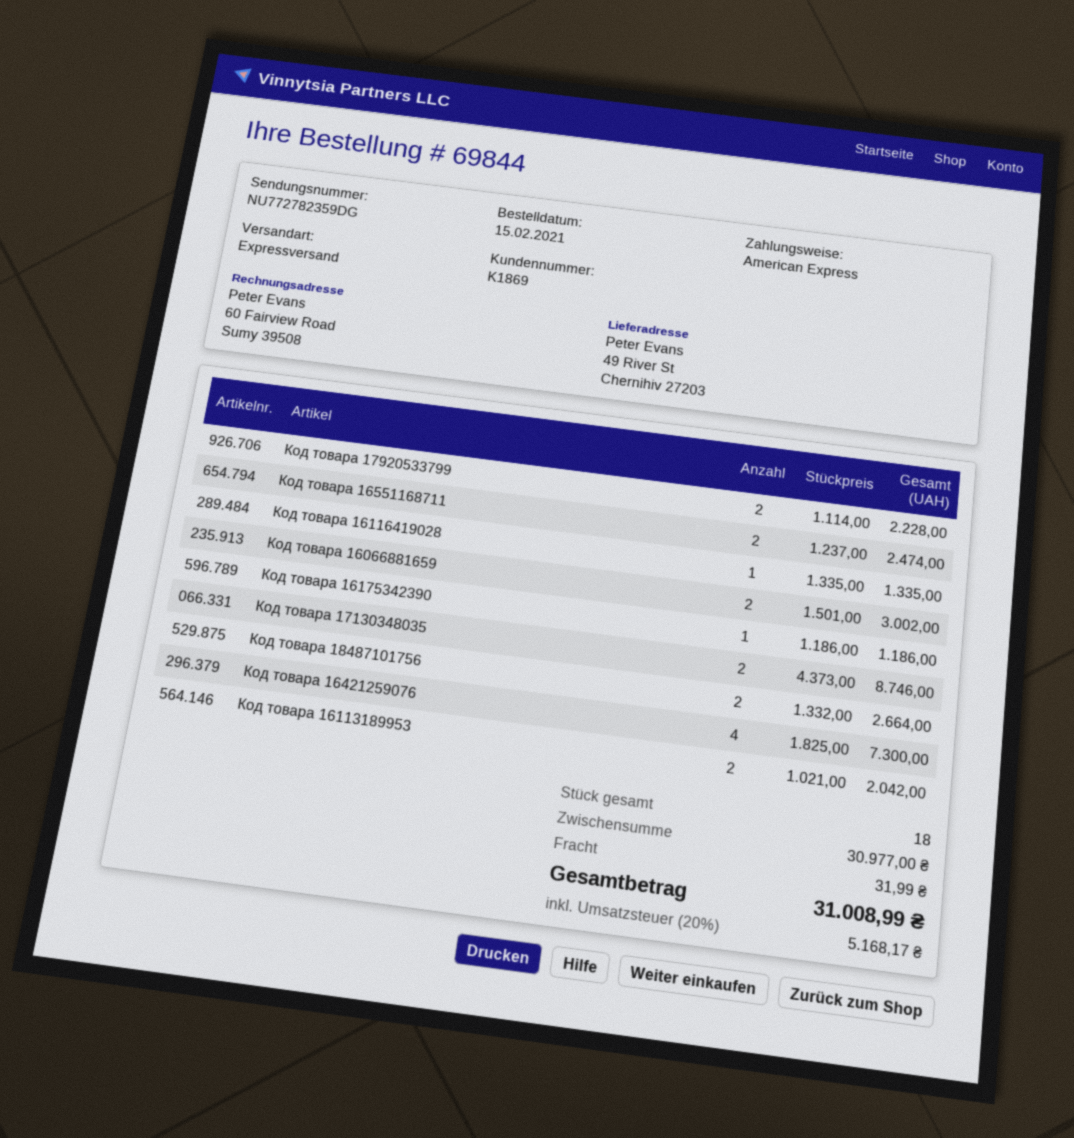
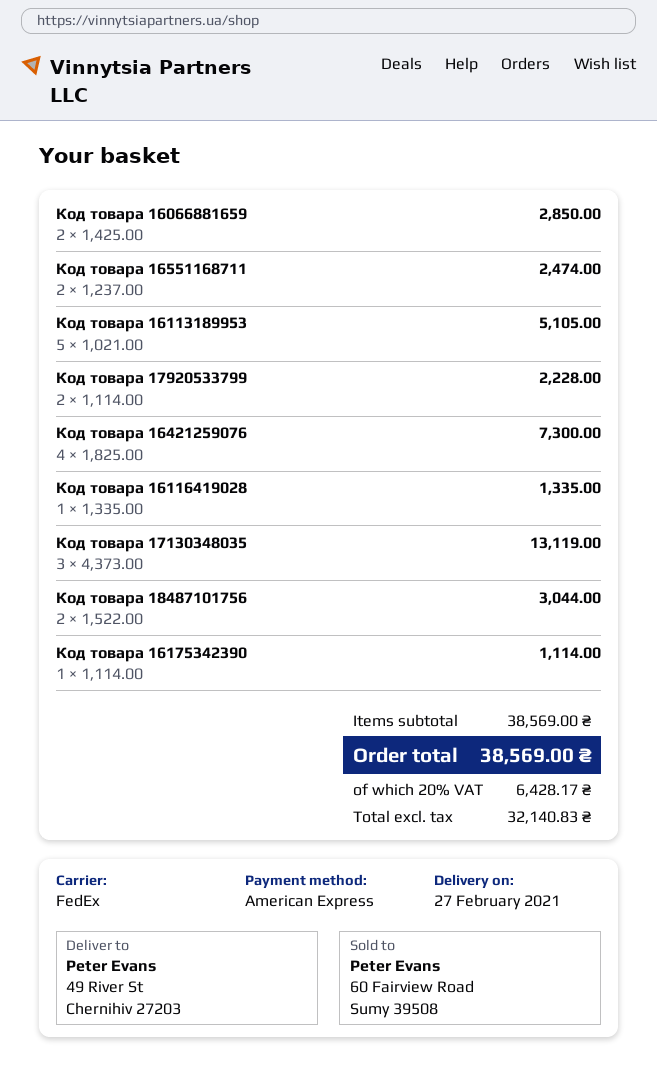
shipping method: express -> FedEx
Код товара 16066881659: 2 x 1501.00 = 3002.00 -> 2 x 1425.00 = 2850.00
Код товара 16175342390: 1 x 1186.00 = 1186.00 -> 1 x 1114.00 = 1114.00
Код товара 17130348035: 2 x 4373.00 = 8746.00 -> 3 x 4373.00 = 13119.00
Код товара 18487101756: 2 x 1332.00 = 2664.00 -> 2 x 1522.00 = 3044.00
Код товара 16113189953: 2 x 1021.00 = 2042.00 -> 5 x 1021.00 = 5105.00
subtotal: 30977.00 -> 38569.00
shipping: 31.99 -> none
tax: 20% = 5168.17 -> 20% = 6428.17
total: 31008.99 -> 38569.00

